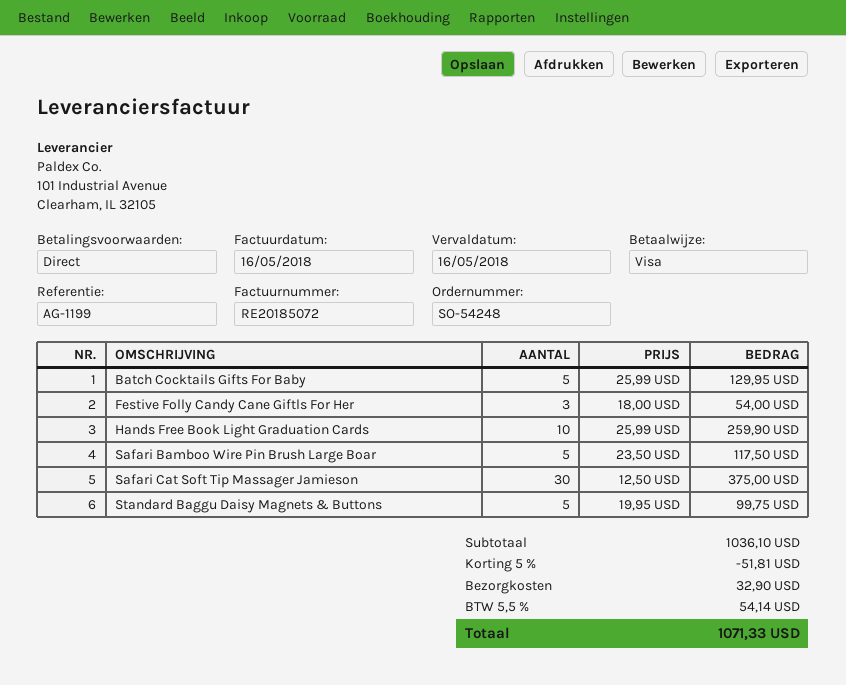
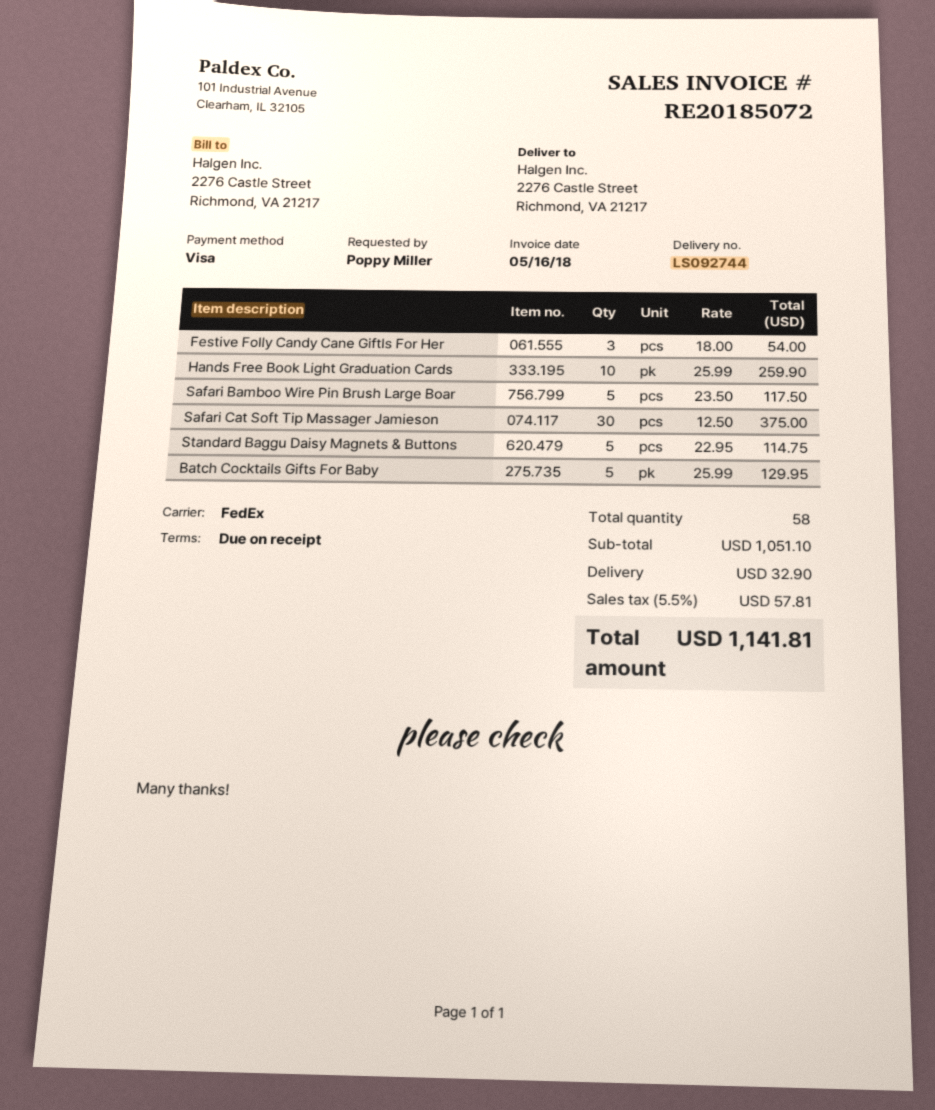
Standard Baggu Daisy Magnets & Buttons: 5 x 19.95 = 99.75 -> 5 x 22.95 = 114.75
subtotal: 1036.10 -> 1051.10
discount: 5% = 51.81 -> none
tax: 5.5% = 54.14 -> 5.5% = 57.81
total: 1071.33 -> 1141.81

